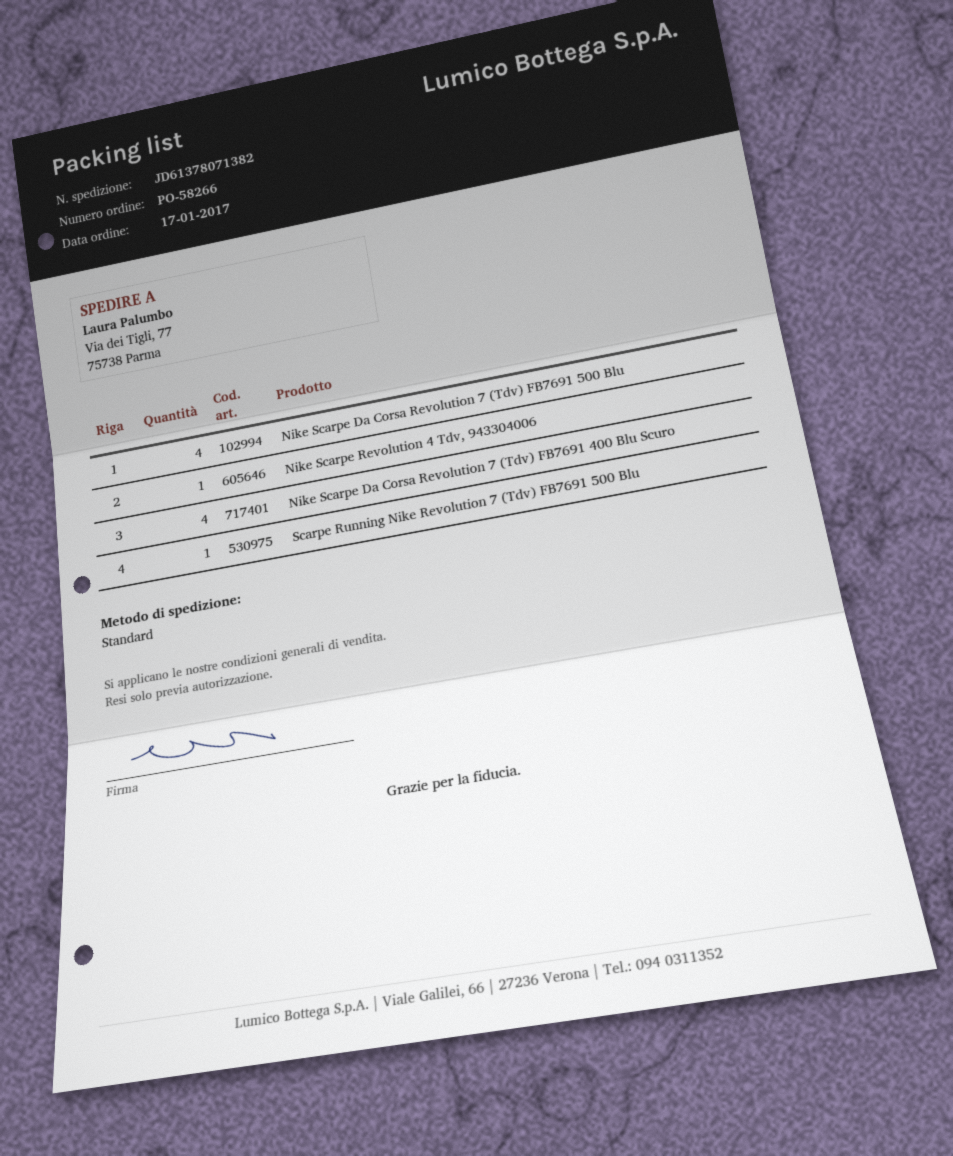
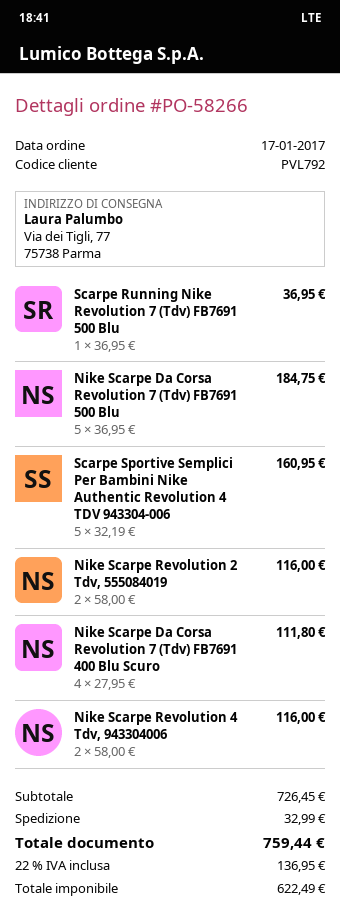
Nike Scarpe Da Corsa Revolution 7 (Tdv) FB7691 500 Blu: 4 -> 5
Nike Scarpe Revolution 4 Tdv, 943304006: 1 -> 2
Scarpe Sportive Semplici Per Bambini Nike Authentic Revolution 4 TDV 943304-006: none -> 5
Nike Scarpe Revolution 2 Tdv, 555084019: none -> 2

